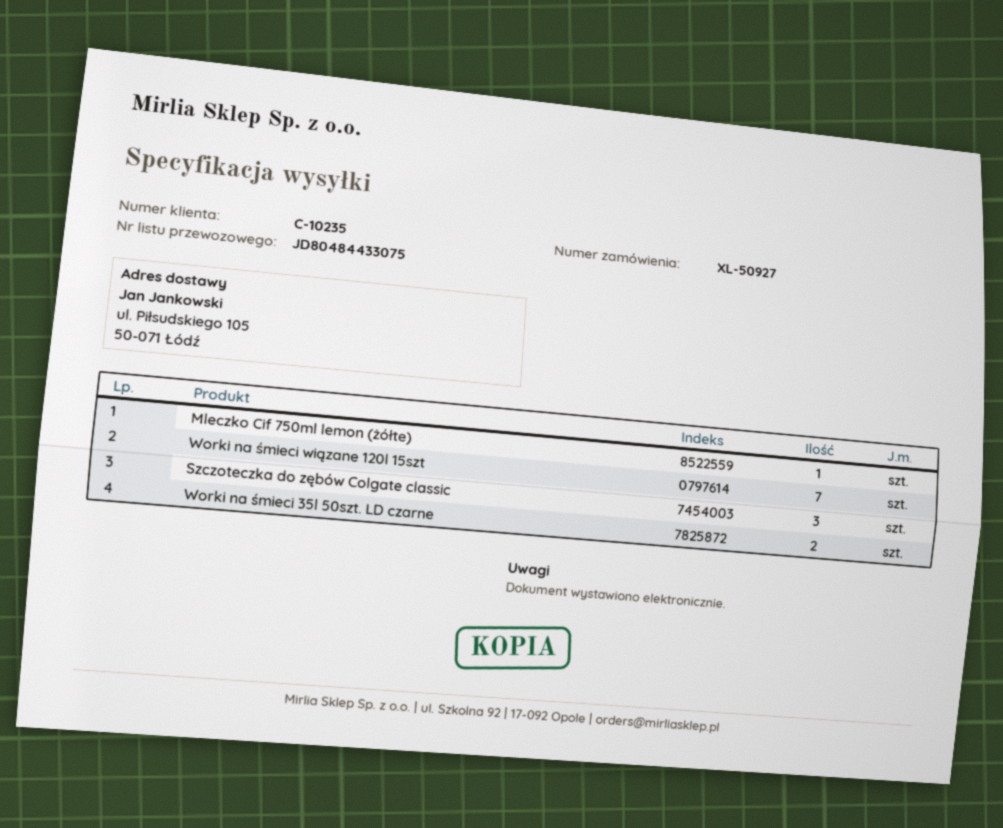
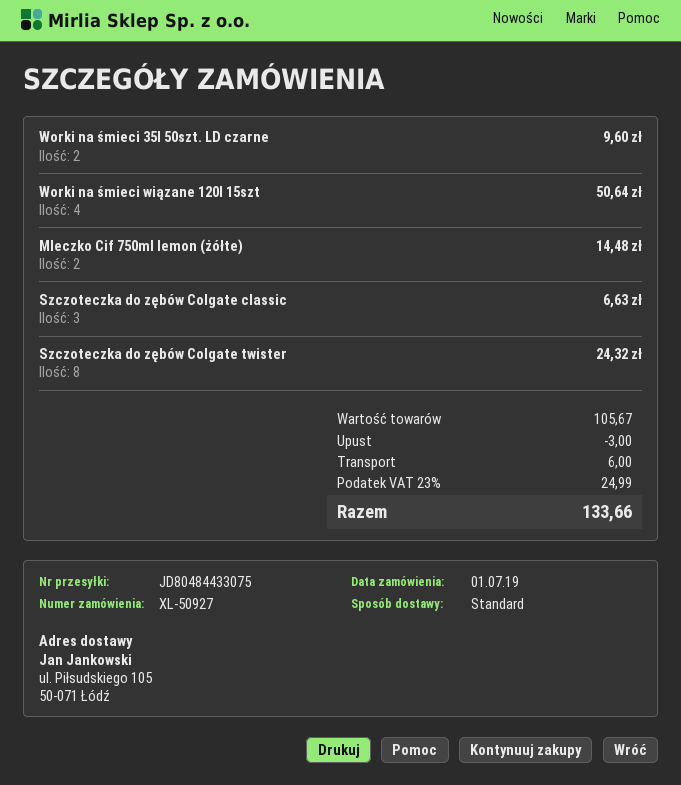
Mleczko Cif 750ml lemon (żółte): 1 -> 2
Worki na śmieci wiązane 120l 15szt: 7 -> 4
Szczoteczka do zębów Colgate twister: none -> 8

